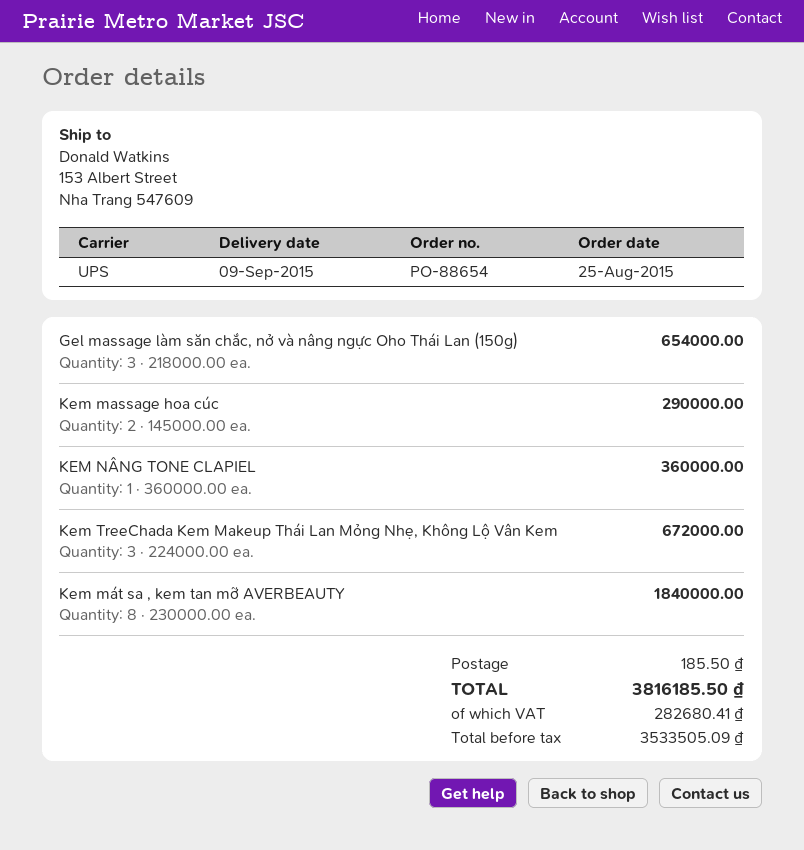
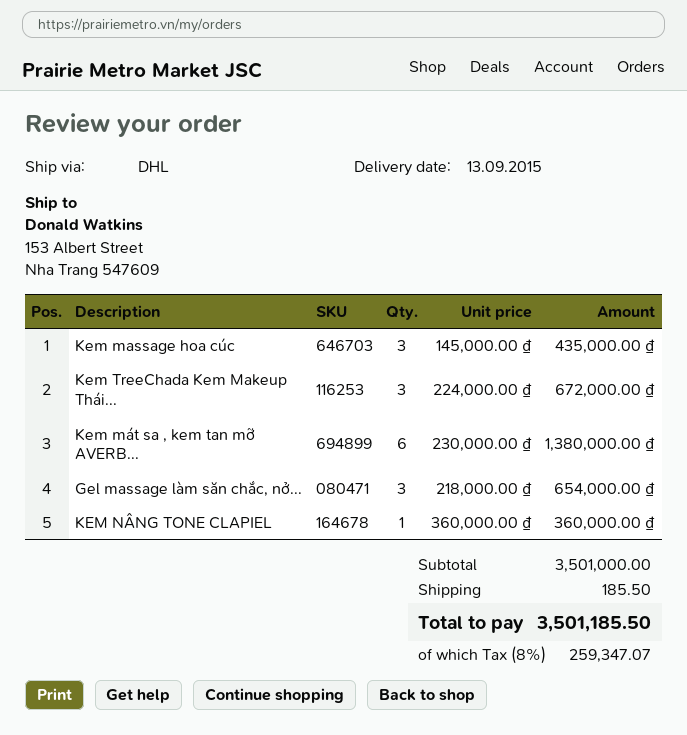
delivery date: 2015-09-09 -> 2015-09-13
shipping method: UPS -> DHL
Kem massage hoa cúc: 2 x 145000.00 = 290000.00 -> 3 x 145000.00 = 435000.00
Kem mát sa , kem tan mỡ AVERBEAUTY: 8 x 230000.00 = 1840000.00 -> 6 x 230000.00 = 1380000.00
tax: 282680.41 -> 259347.07
total: 3816185.50 -> 3501185.50

